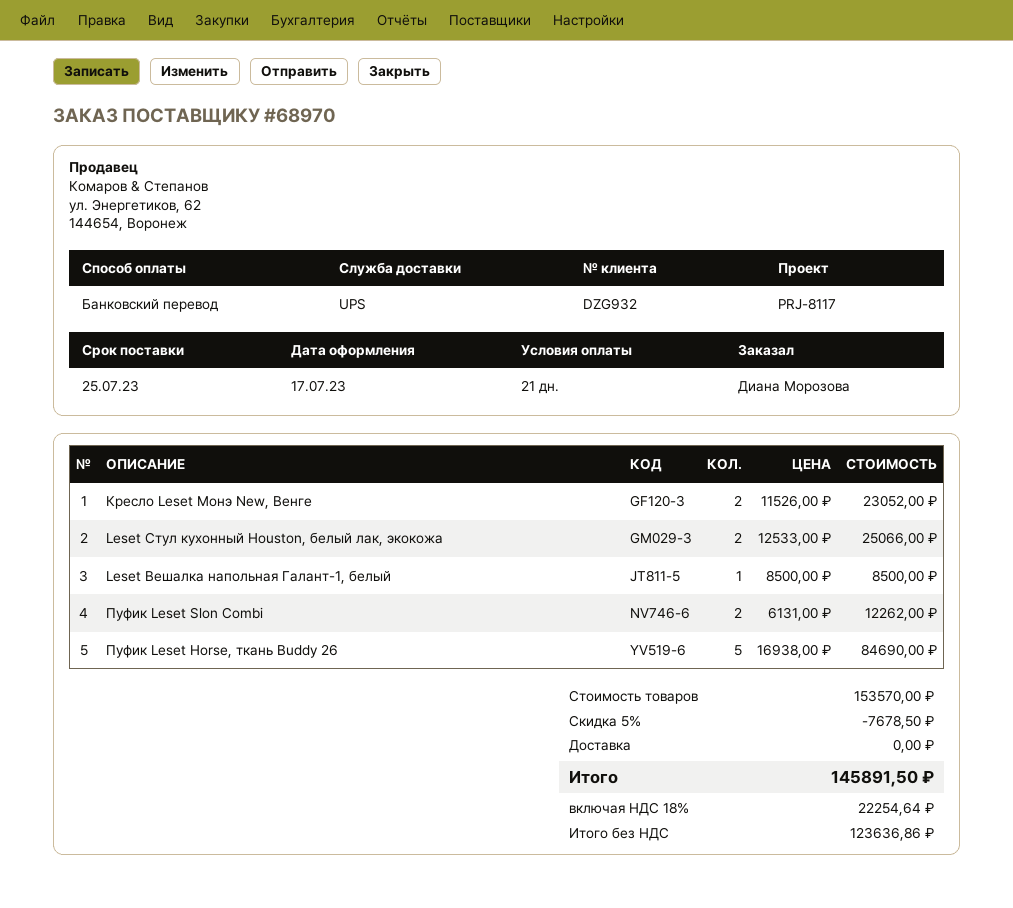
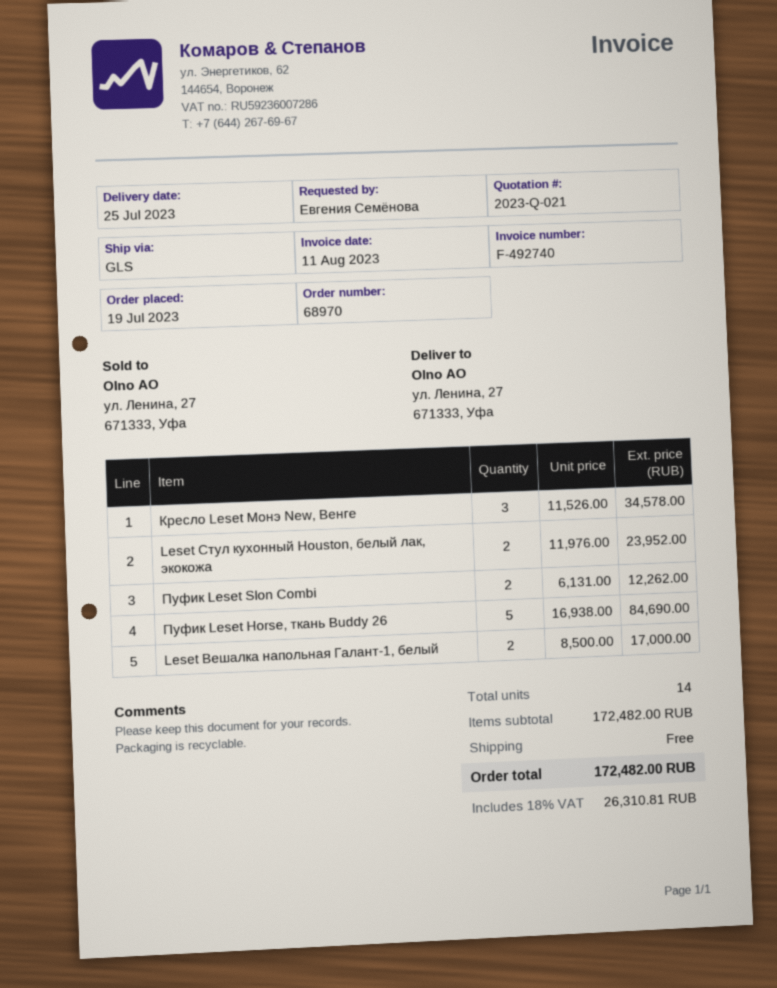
order date: 2023-07-17 -> 2023-07-19
ordered by: Диана Морозова -> Евгения Семёнова
shipping method: UPS -> GLS
Кресло Leset Монэ New, Венге: 2 x 11526.00 = 23052.00 -> 3 x 11526.00 = 34578.00
Leset Стул кухонный Houston, белый лак, экокожа: 2 x 12533.00 = 25066.00 -> 2 x 11976.00 = 23952.00
Leset Вешалка напольная Галант-1, белый: 1 x 8500.00 = 8500.00 -> 2 x 8500.00 = 17000.00
subtotal: 153570.00 -> 172482.00
discount: 5% = 7678.50 -> none
tax: 18% = 22254.64 -> 18% = 26310.81
total: 145891.50 -> 172482.00

